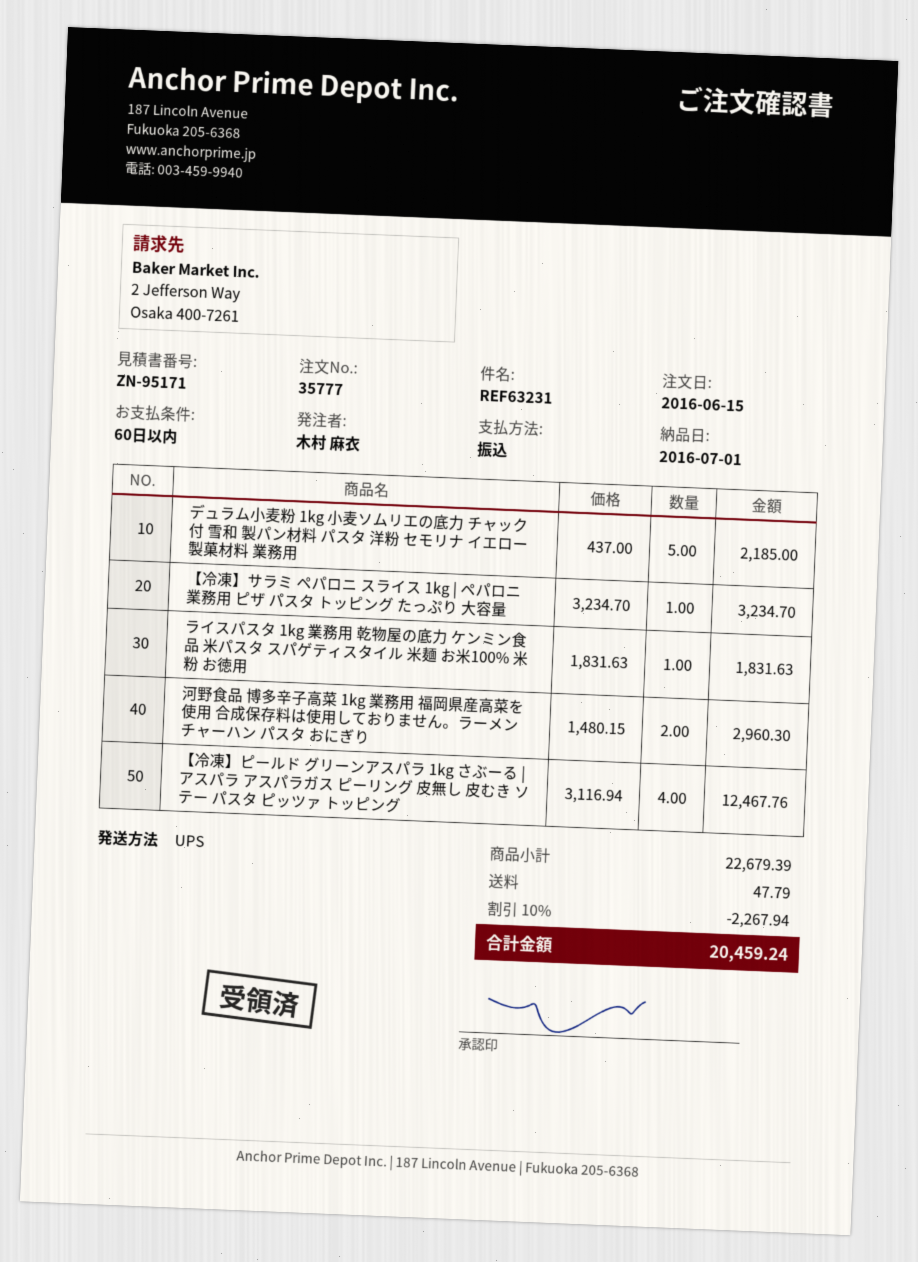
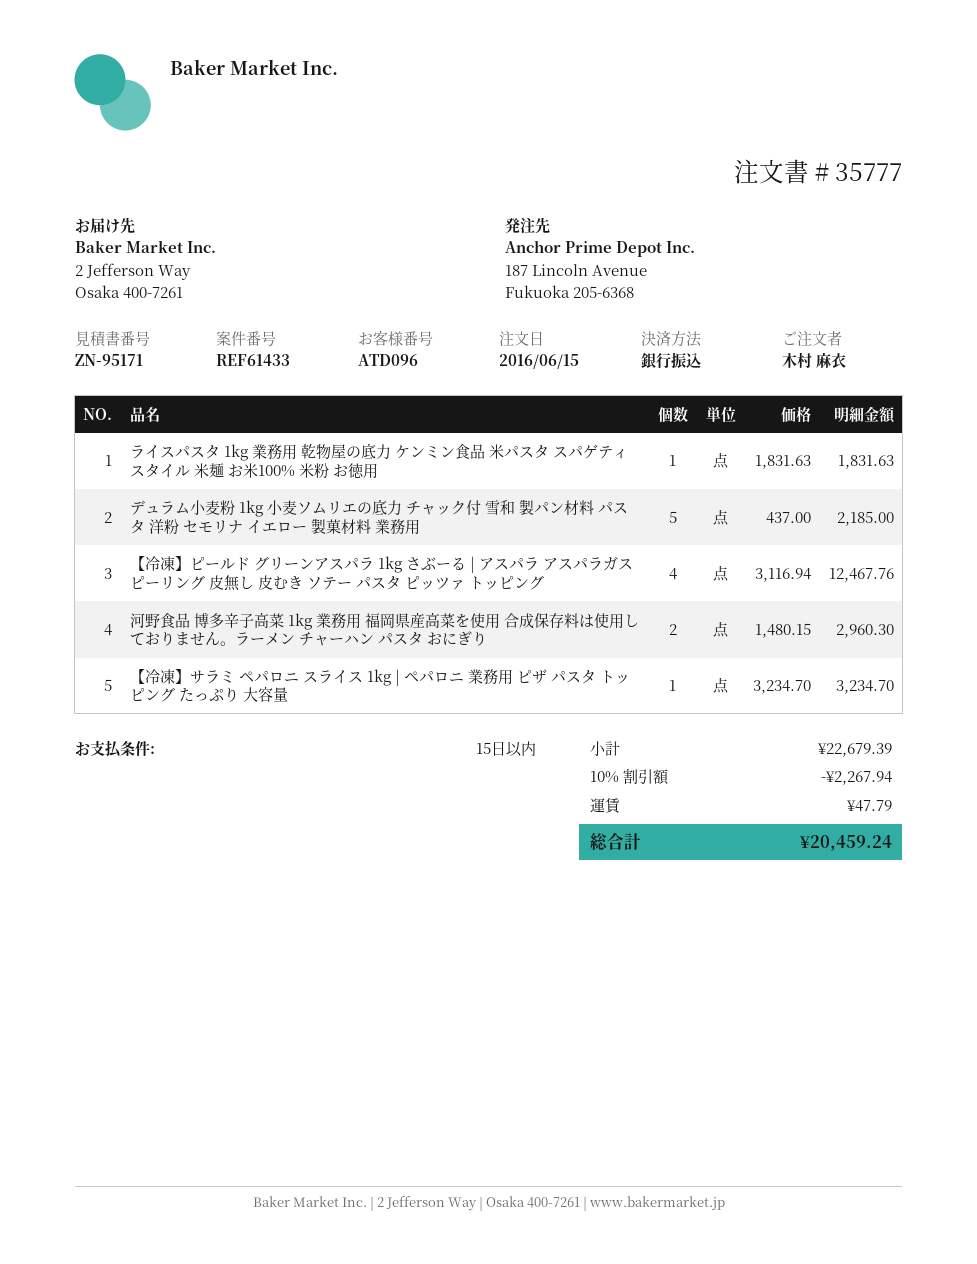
payment terms: 60 days -> 15 days
reference: REF63231 -> REF61433

